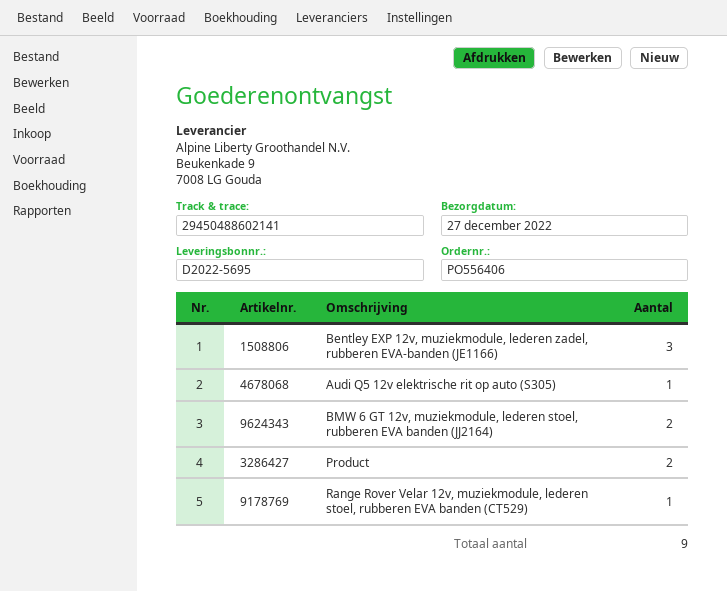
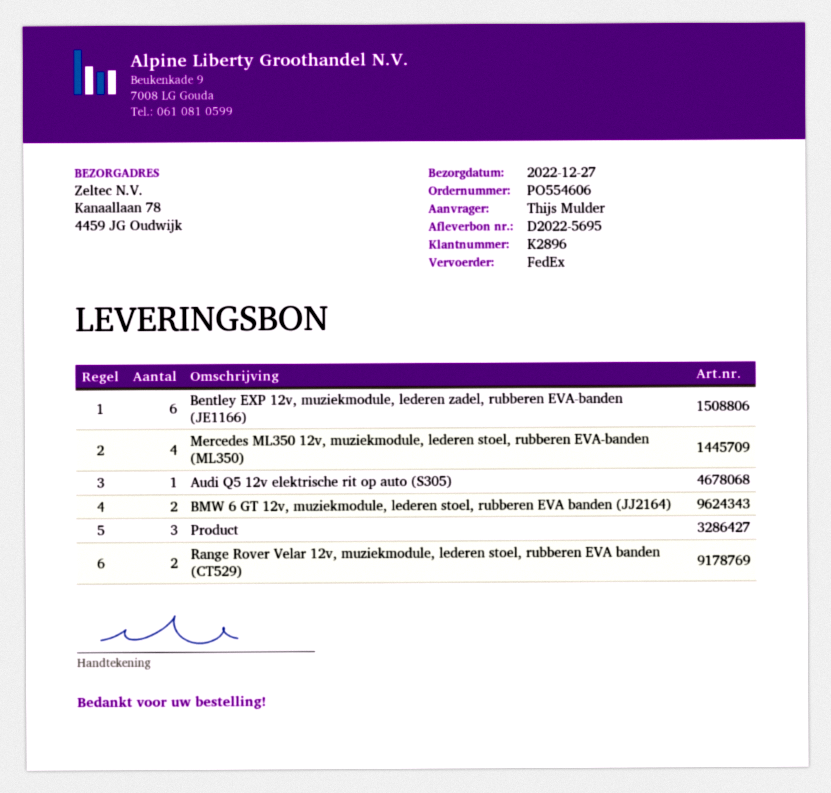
order number: PO556406 -> PO554606
Bentley EXP 12v, muziekmodule, lederen zadel, rubberen EVA-banden (JE1166): 3 -> 6
Product: 2 -> 3
Range Rover Velar 12v, muziekmodule, lederen stoel, rubberen EVA banden (CT529): 1 -> 2
Mercedes ML350 12v, muziekmodule, lederen stoel, rubberen EVA-banden (ML350): none -> 4

